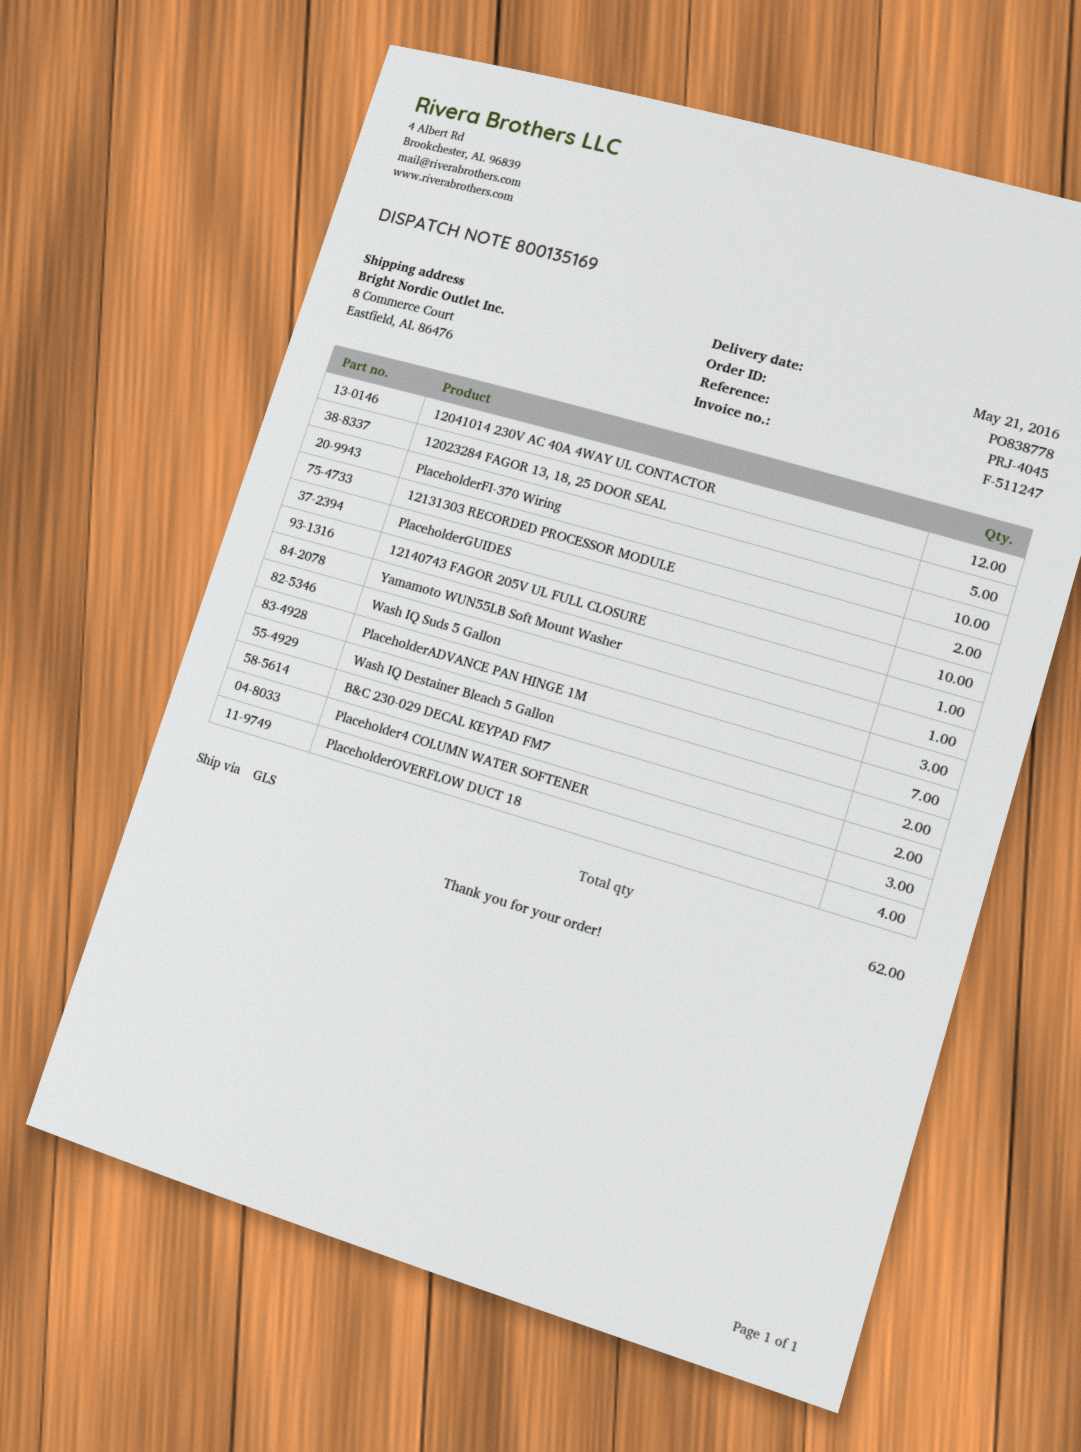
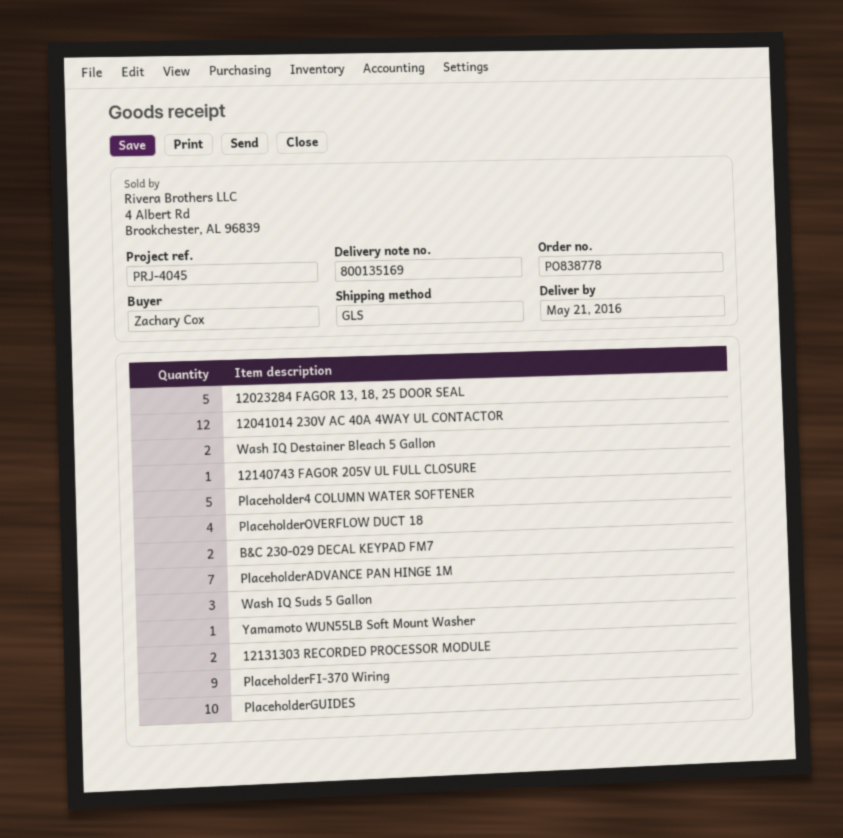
PlaceholderFI-370 Wiring: 10 -> 9
Placeholder4 COLUMN WATER SOFTENER: 3 -> 5

